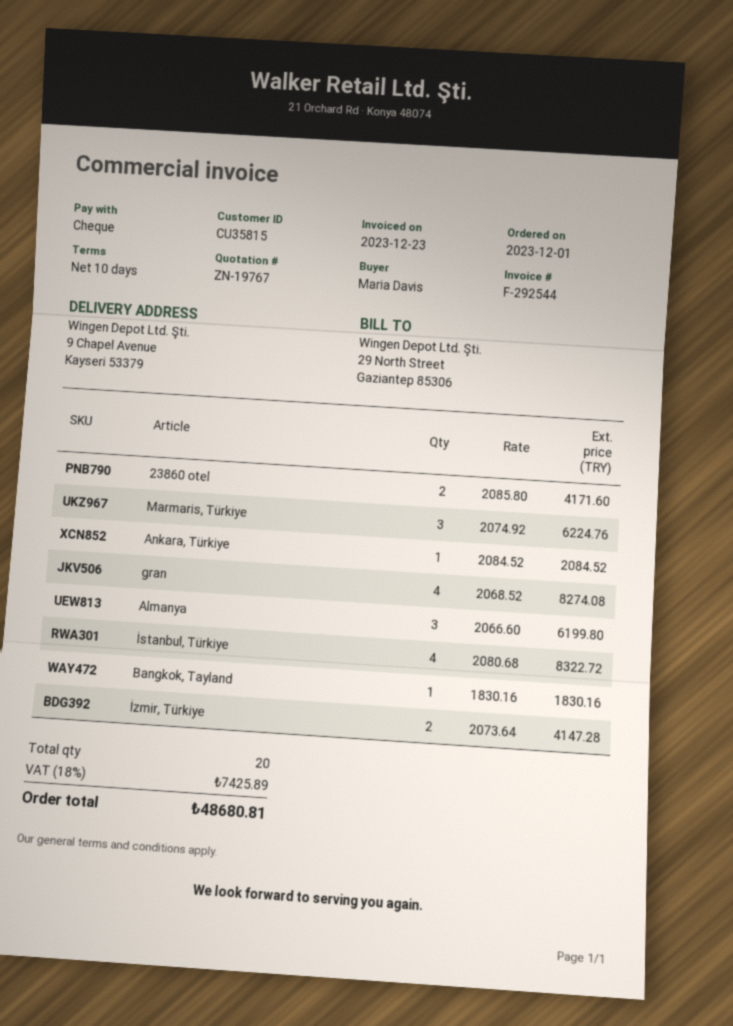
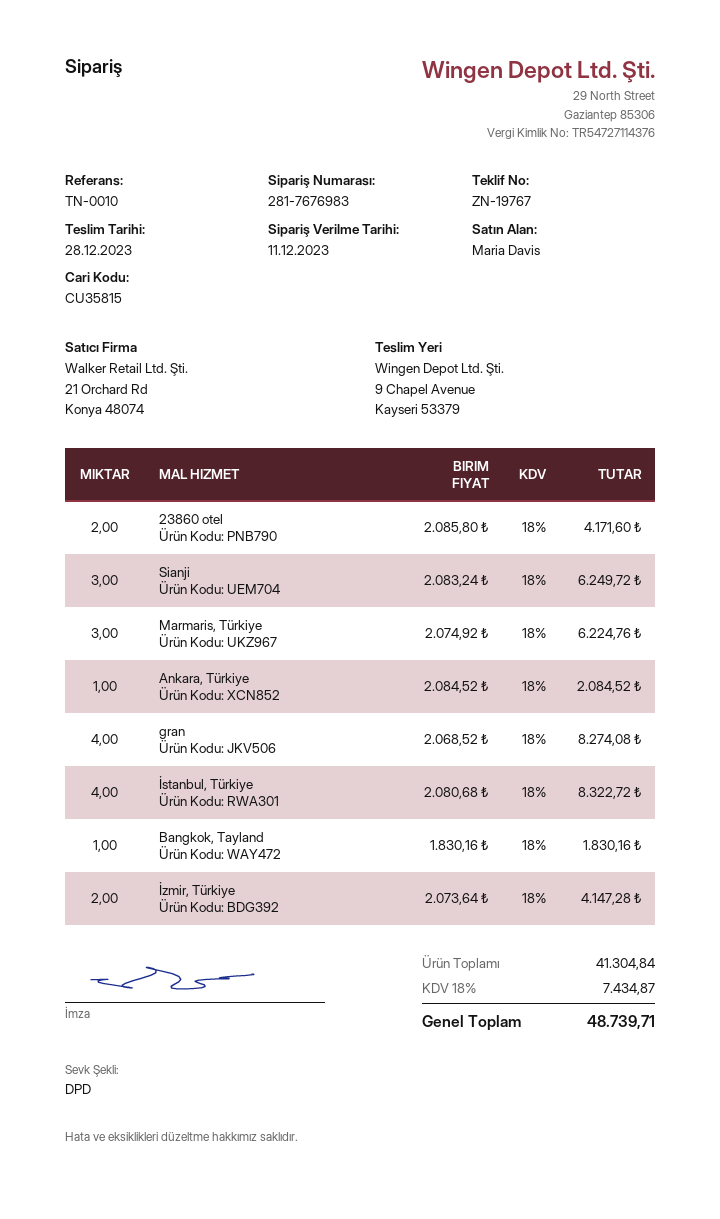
order date: 2023-12-01 -> 2023-12-11
Almanya: 3 x 2066.60 = 6199.80 -> none
Sianji: none -> 3 x 2083.24 = 6249.72
tax: 18% = 7425.89 -> 18% = 7434.87
total: 48680.81 -> 48739.71

